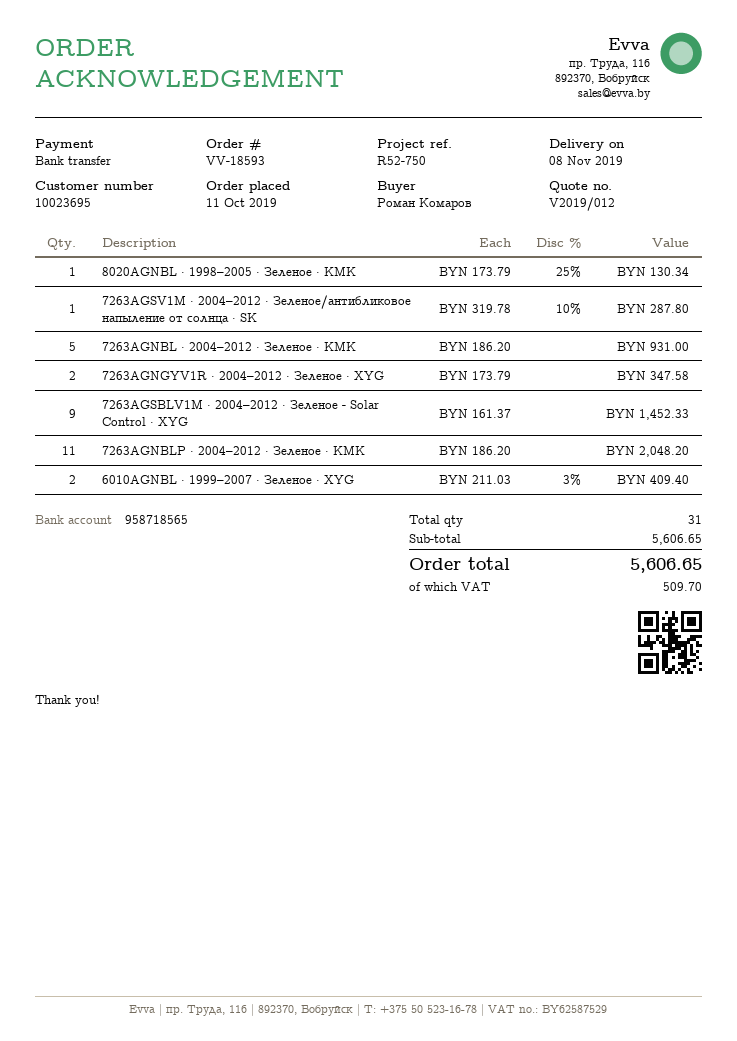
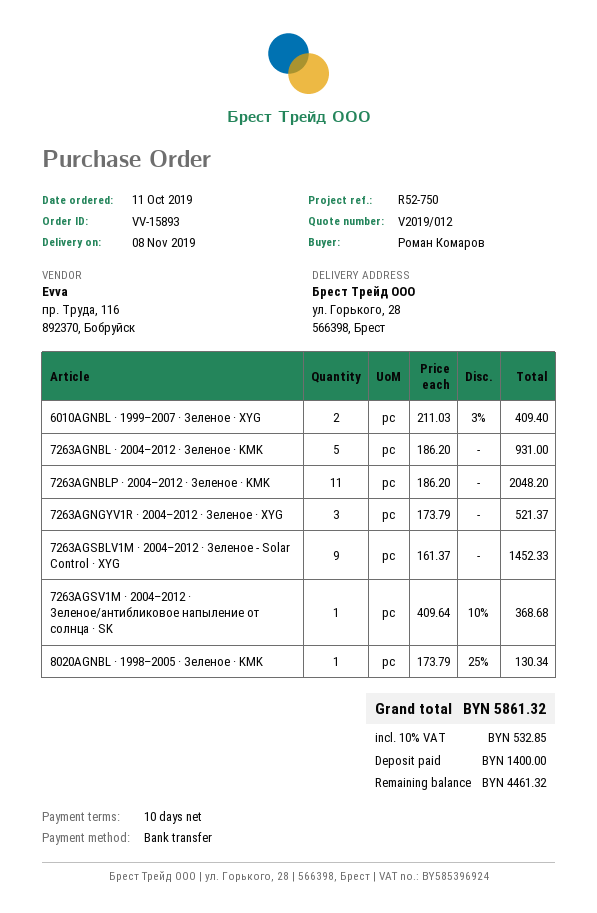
order number: VV-18593 -> VV-15893
7263AGSV1M · 2004–2012 · Зеленое/антибликовое напыление от солнца · SK: 1 x 319.78 - 10% = 287.80 -> 1 x 409.64 - 10% = 368.68
7263AGNGYV1R · 2004–2012 · Зеленое · XYG: 2 x 173.79 = 347.58 -> 3 x 173.79 = 521.37
tax: 509.70 -> 532.85
total: 5606.65 -> 5861.32

